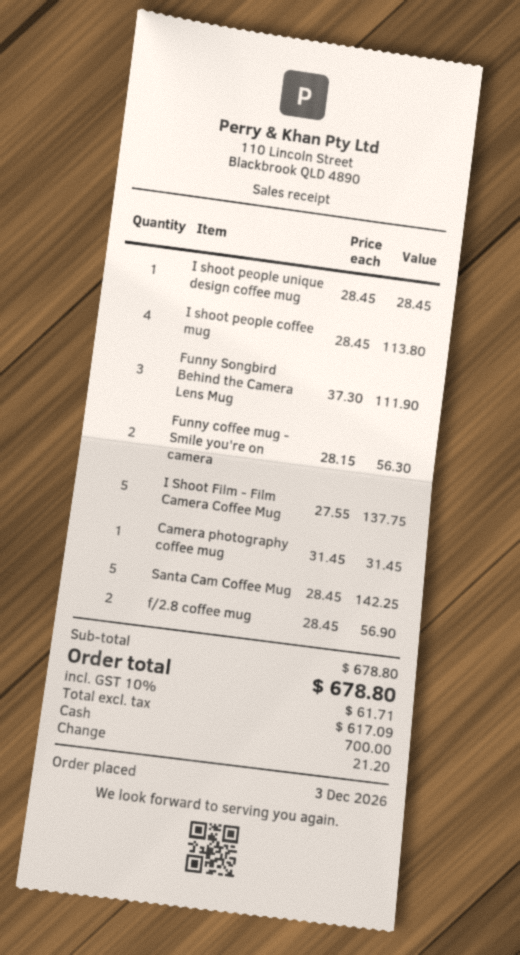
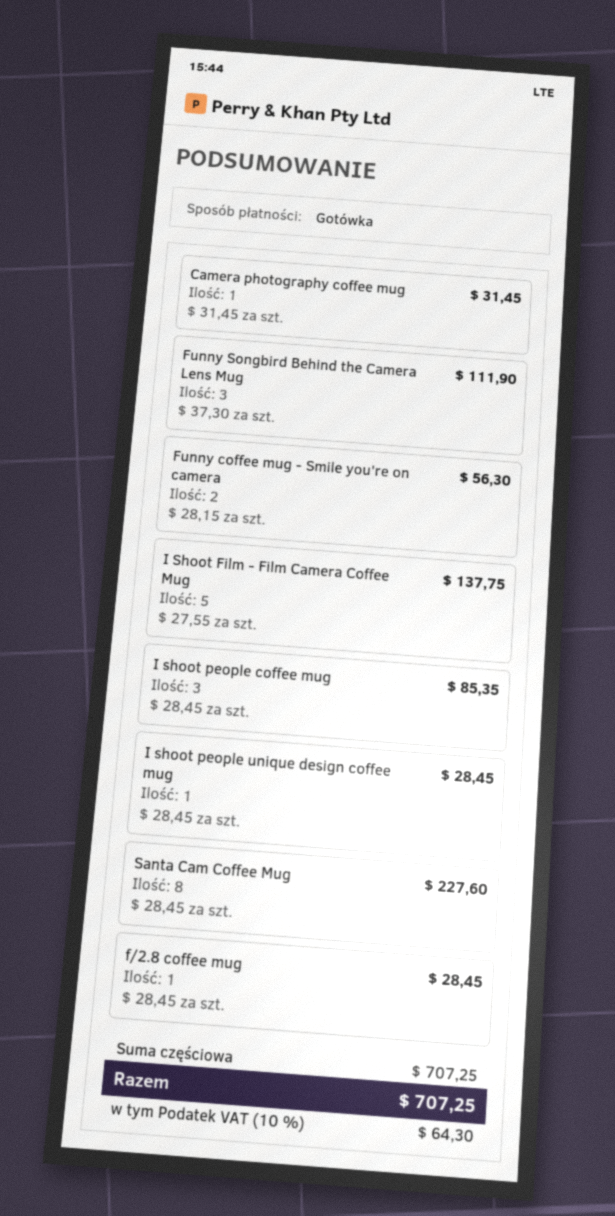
I shoot people coffee mug: 4 x 28.45 = 113.80 -> 3 x 28.45 = 85.35
Santa Cam Coffee Mug: 5 x 28.45 = 142.25 -> 8 x 28.45 = 227.60
f/2.8 coffee mug: 2 x 28.45 = 56.90 -> 1 x 28.45 = 28.45
subtotal: 678.80 -> 707.25
tax: 10% = 61.71 -> 10% = 64.30
total: 678.80 -> 707.25

